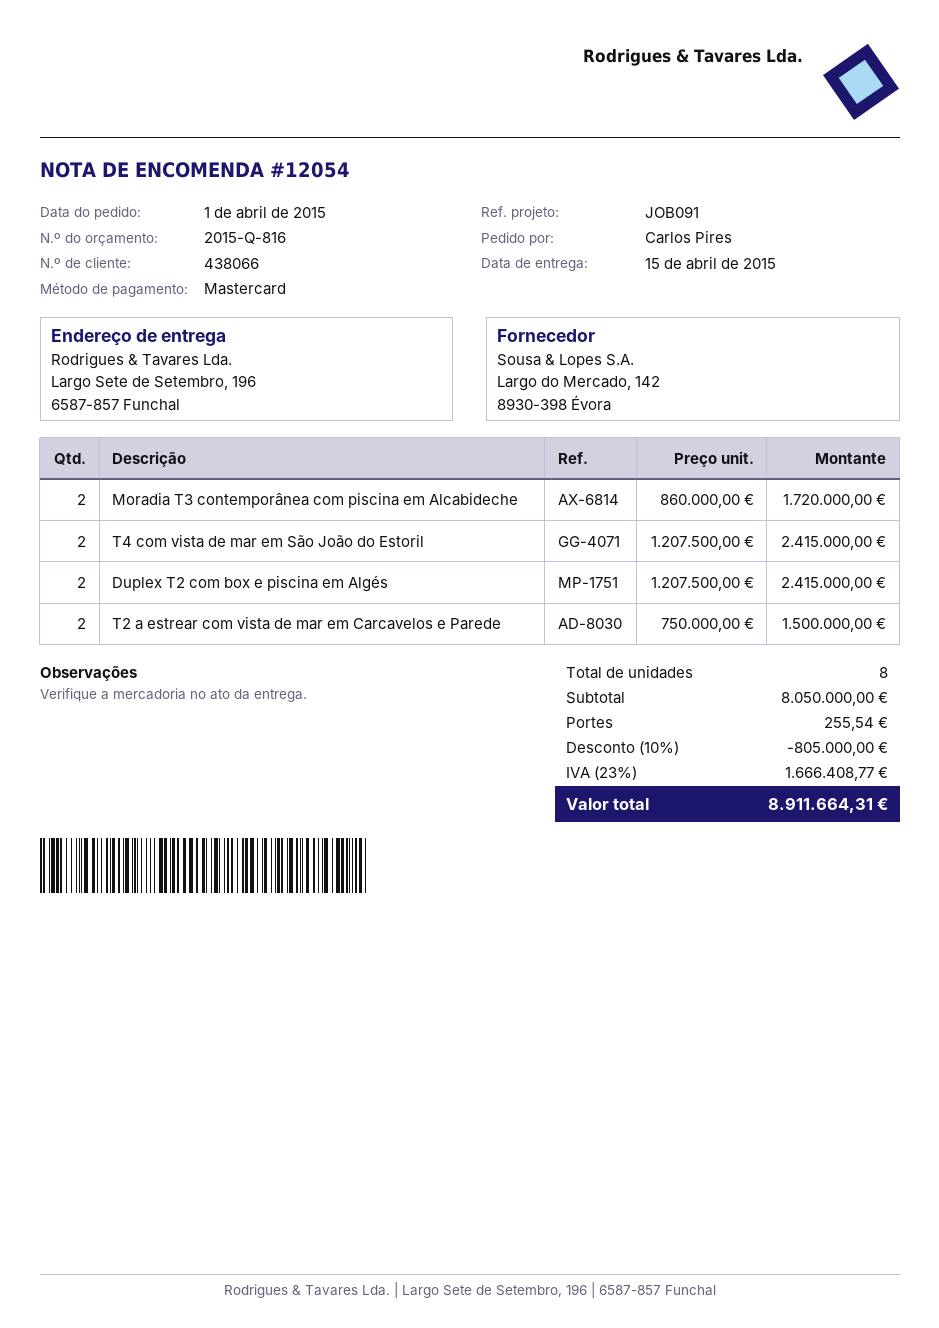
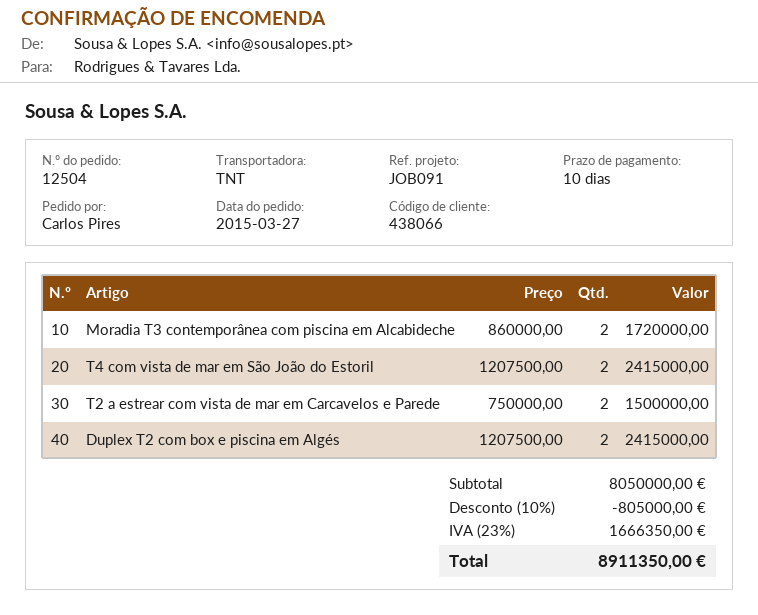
order number: 12054 -> 12504
order date: 2015-04-01 -> 2015-03-27
shipping: 255.54 -> none
tax: 23% = 1666408.77 -> 23% = 1666350.00
total: 8911664.31 -> 8911350.00

